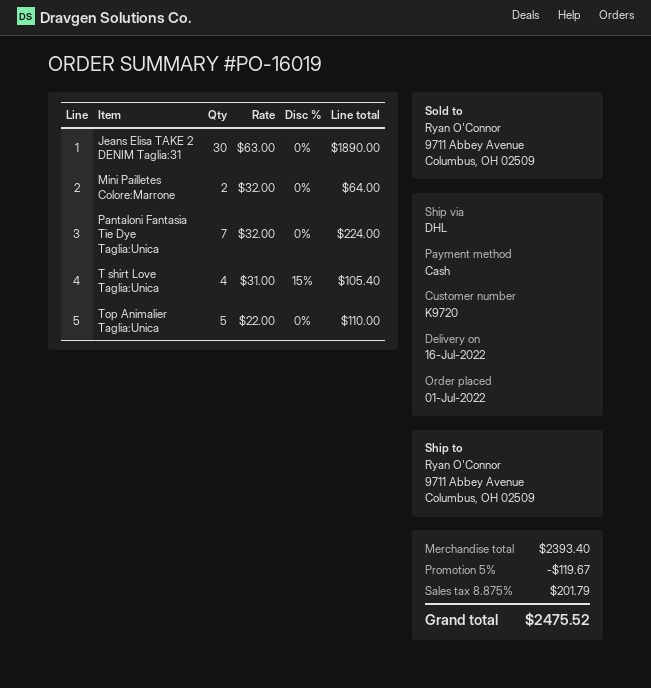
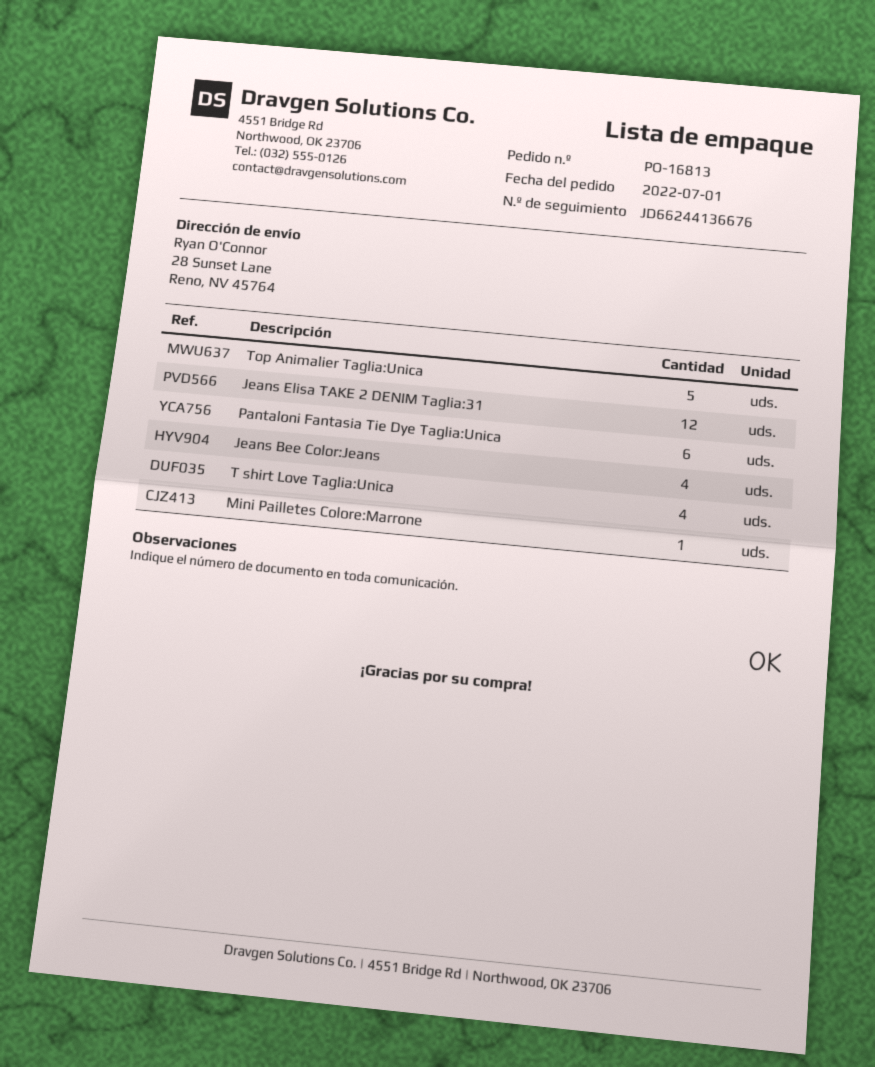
order number: PO-16019 -> PO-16813
ship to: 9711 Abbey Avenue, Columbus, OH 02509 -> 28 Sunset Lane, Reno, NV 45764
Jeans Elisa TAKE 2 DENIM Taglia:31: 30 -> 12
Mini Pailletes Colore:Marrone: 2 -> 1
Pantaloni Fantasia Tie Dye Taglia:Unica: 7 -> 6
Jeans Bee Color:Jeans: none -> 4

